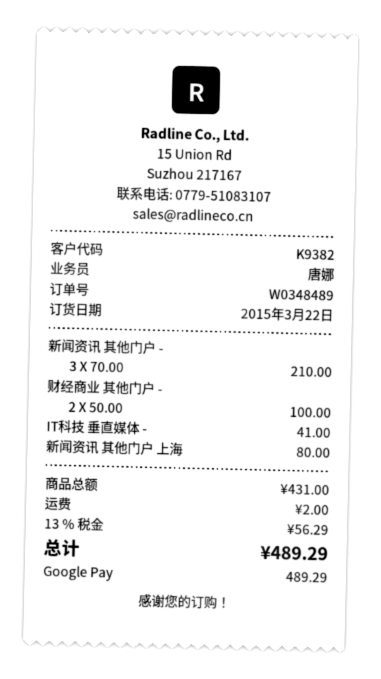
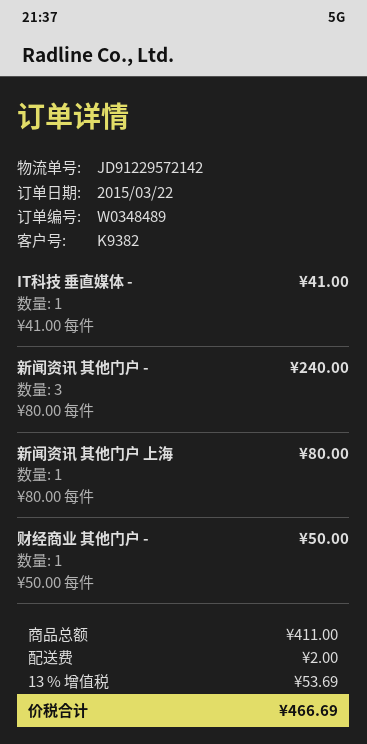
新闻资讯 其他门户 -: 3 x 70.00 = 210.00 -> 3 x 80.00 = 240.00
财经商业 其他门户 -: 2 x 50.00 = 100.00 -> 1 x 50.00 = 50.00
subtotal: 431.00 -> 411.00
tax: 13% = 56.29 -> 13% = 53.69
total: 489.29 -> 466.69

